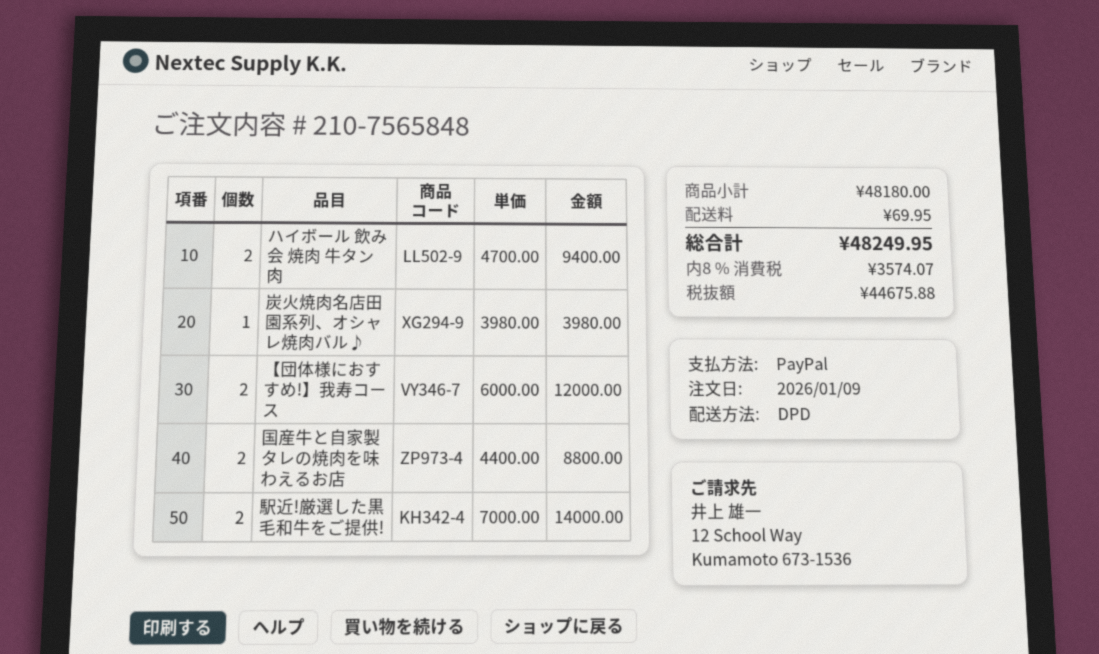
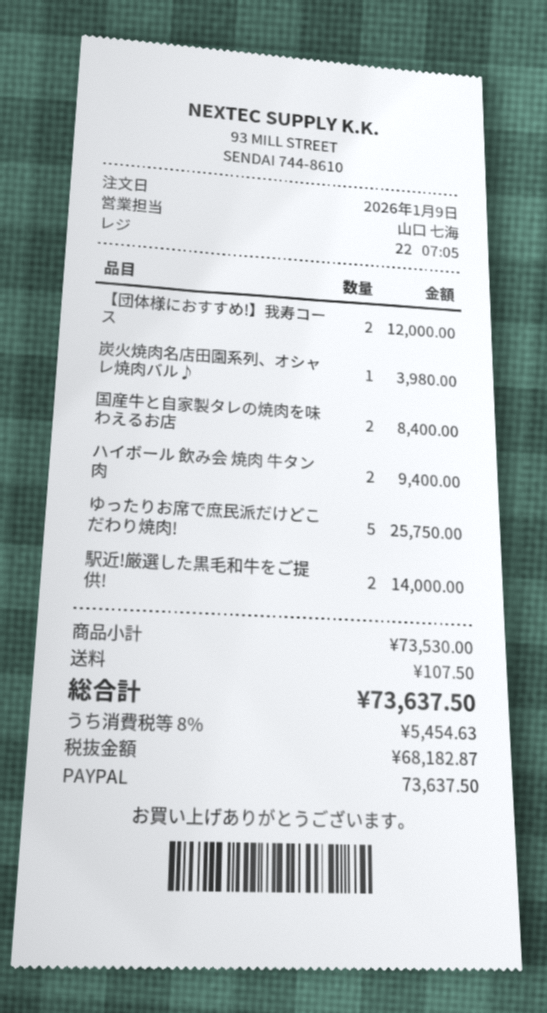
国産牛と自家製タレの焼肉を味わえるお店: 2 for 8800.00 -> 2 for 8400.00
ゆったりお席で庶民派だけどこだわり焼肉!: none -> 5 for 25750.00
subtotal: 48180.00 -> 73530.00
shipping: 69.95 -> 107.50
net: 44675.88 -> 68182.87
tax: 8% = 3574.07 -> 8% = 5454.63
total: 48249.95 -> 73637.50

